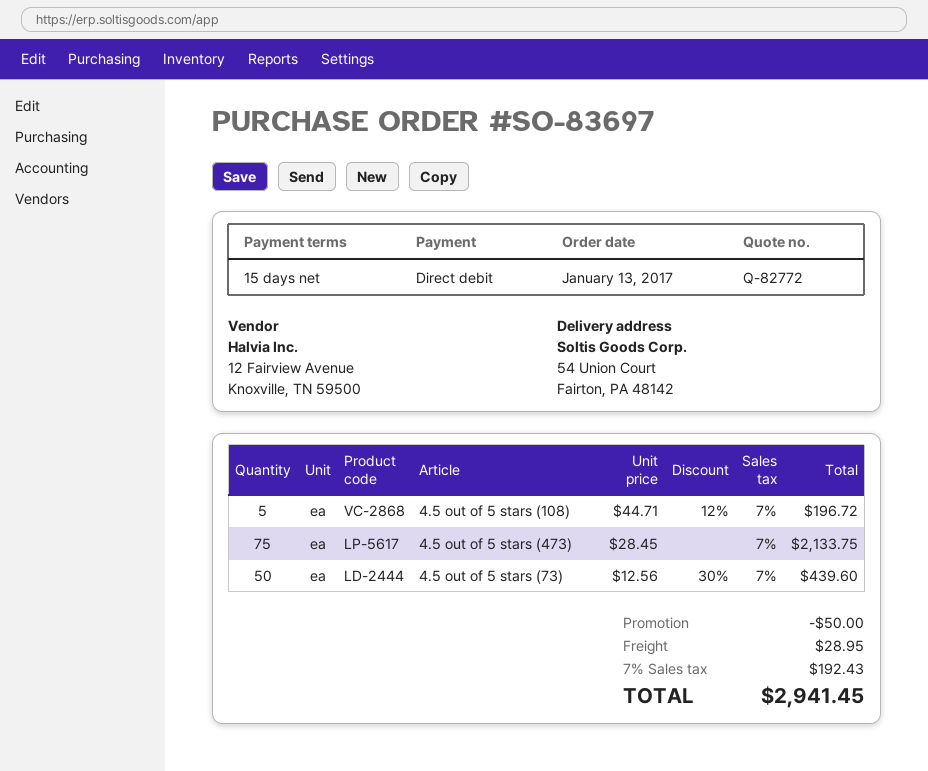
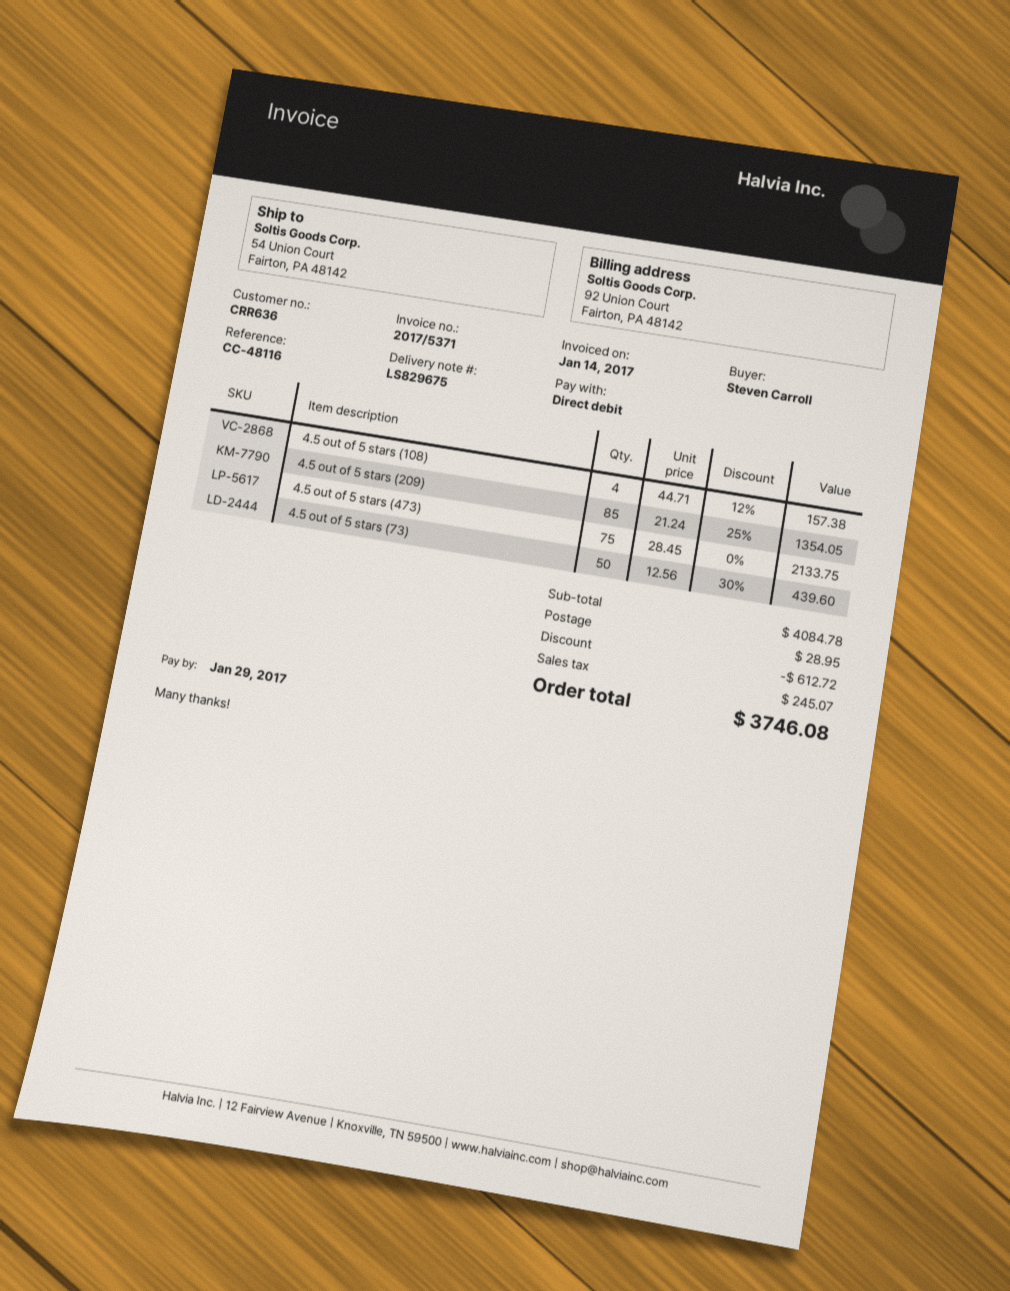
4.5 out of 5 stars (108): 5 x 44.71 - 12% = 196.72 -> 4 x 44.71 - 12% = 157.38
4.5 out of 5 stars (209): none -> 85 x 21.24 - 25% = 1354.05
discount: 50.00 -> 612.72
tax: 192.43 -> 245.07
total: 2941.45 -> 3746.08

